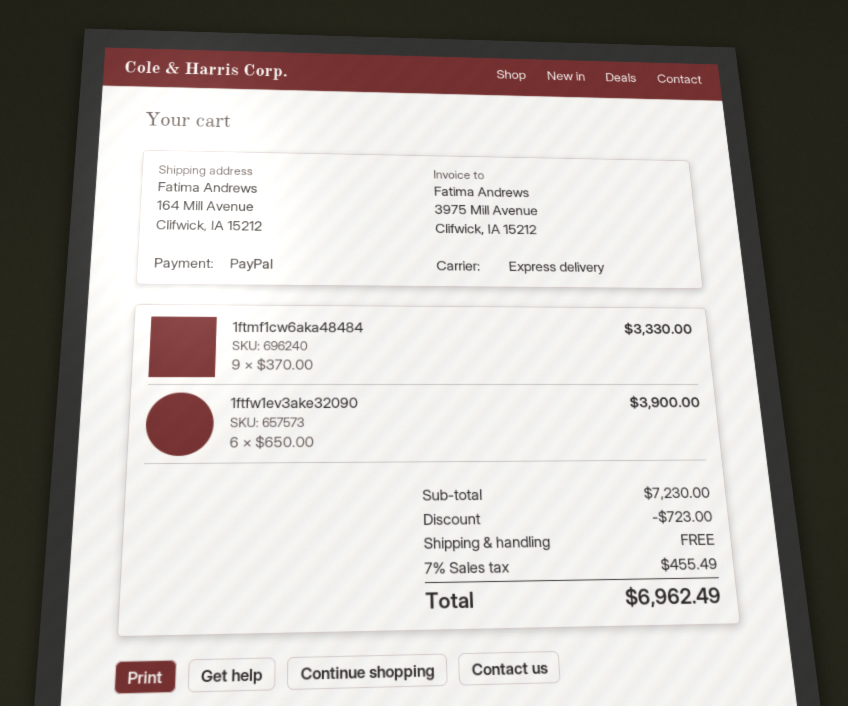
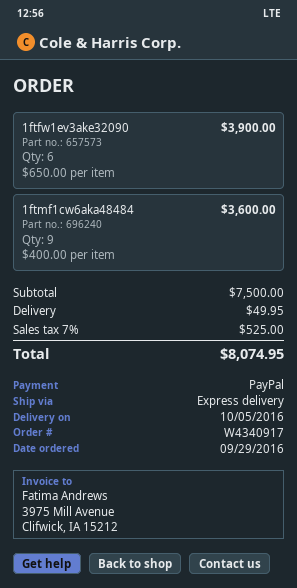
1ftmf1cw6aka48484: 9 x 370.00 = 3330.00 -> 9 x 400.00 = 3600.00
subtotal: 7230.00 -> 7500.00
discount: 723.00 -> none
shipping: 0.00 -> 49.95
tax: 7% = 455.49 -> 7% = 525.00
total: 6962.49 -> 8074.95

